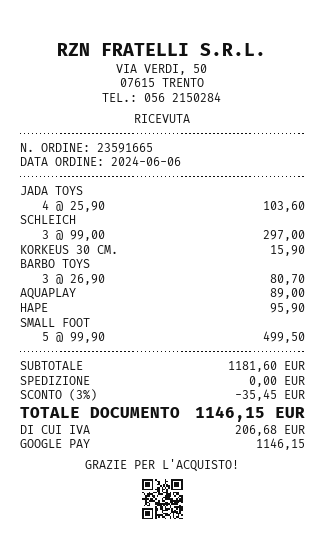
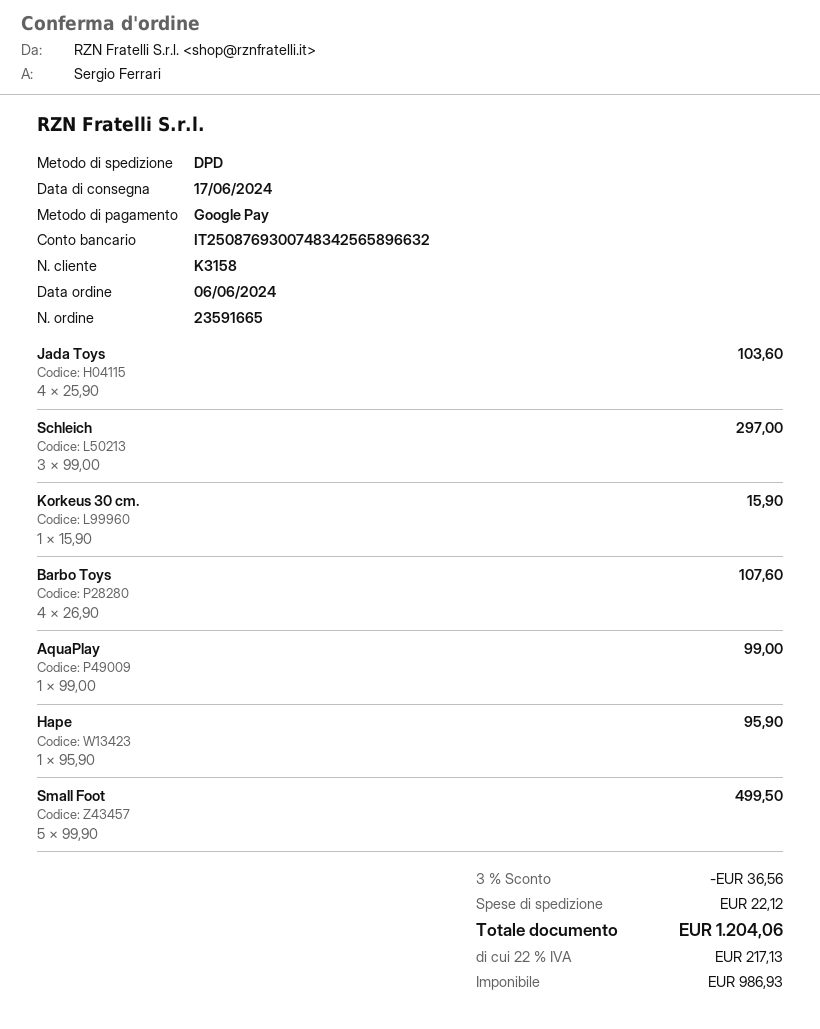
BARBO TOYS: 3 x 26.90 = 80.70 -> 4 x 26.90 = 107.60
AQUAPLAY: 1 x 89.00 = 89.00 -> 1 x 99.00 = 99.00
discount: 3% = 35.45 -> 3% = 36.56
shipping: 0.00 -> 22.12
tax: 206.68 -> 217.13
total: 1146.15 -> 1204.06

